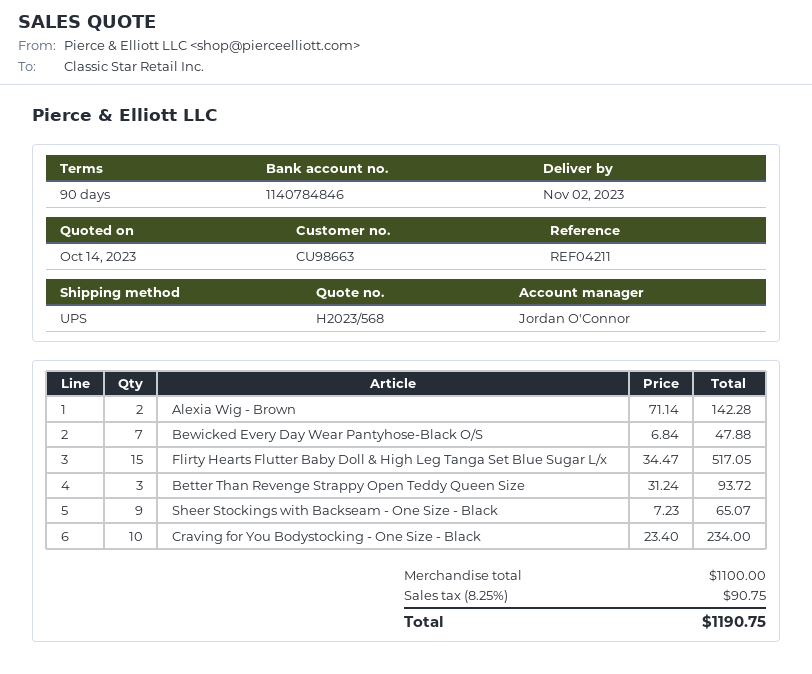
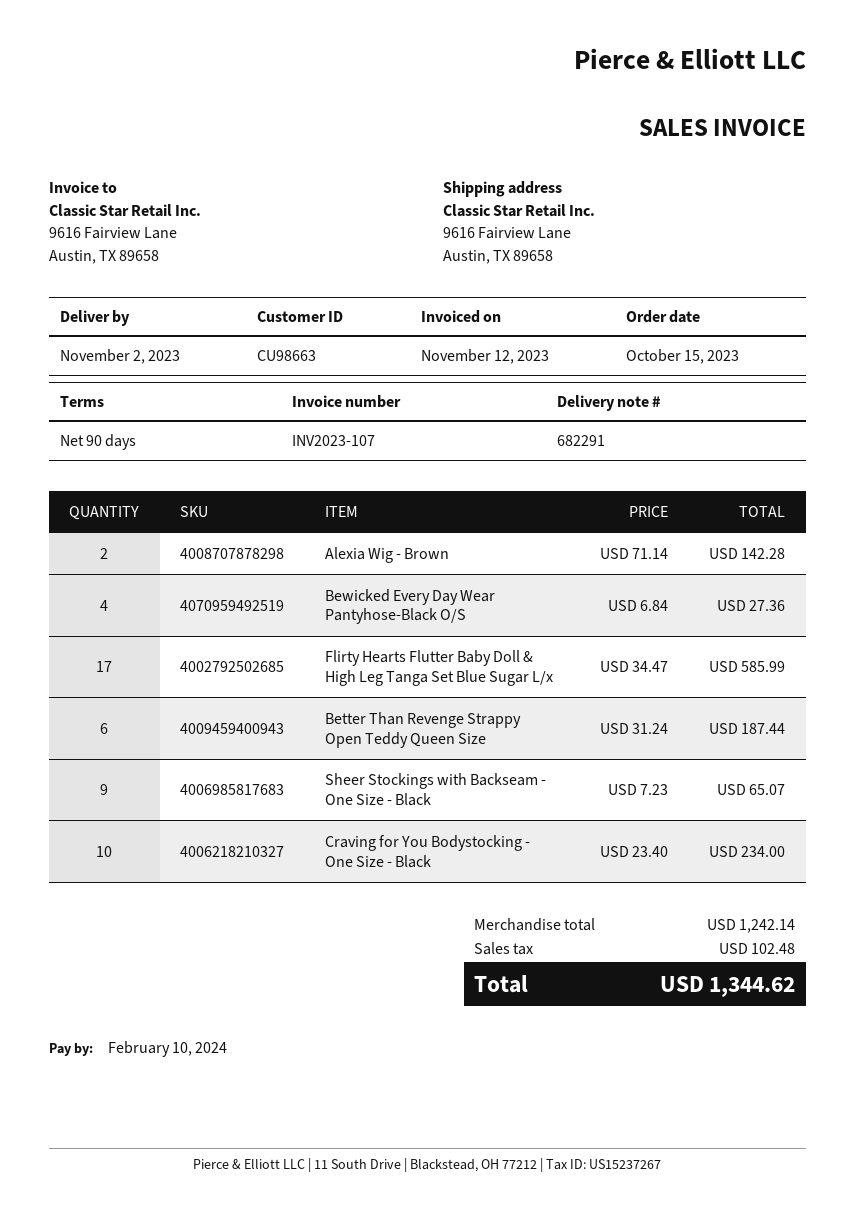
Bewicked Every Day Wear Pantyhose-Black O/S: 7 x 6.84 = 47.88 -> 4 x 6.84 = 27.36
Flirty Hearts Flutter Baby Doll & High Leg Tanga Set Blue Sugar L/x: 15 x 34.47 = 517.05 -> 17 x 34.47 = 585.99
Better Than Revenge Strappy Open Teddy Queen Size: 3 x 31.24 = 93.72 -> 6 x 31.24 = 187.44
subtotal: 1100.00 -> 1242.14
tax: 90.75 -> 102.48
total: 1190.75 -> 1344.62

